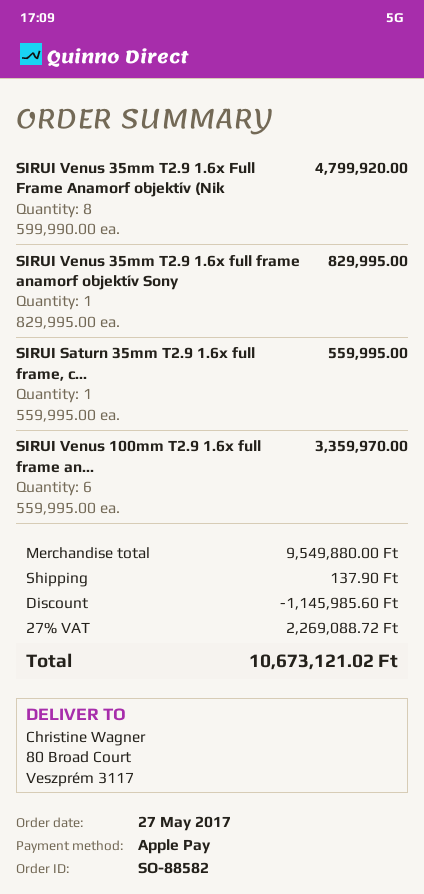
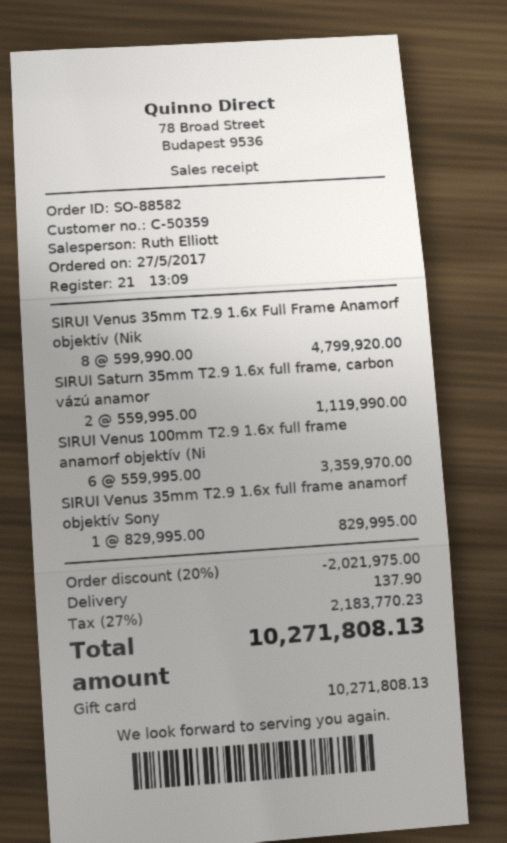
payment method: Apple Pay -> gift card
SIRUI Saturn 35mm T2.9 1.6x full frame, c...: 1 x 559995.00 = 559995.00 -> 2 x 559995.00 = 1119990.00
discount: 1145985.60 -> 2021975.00
tax: 27% = 2269088.72 -> 27% = 2183770.23
total: 10673121.02 -> 10271808.13

